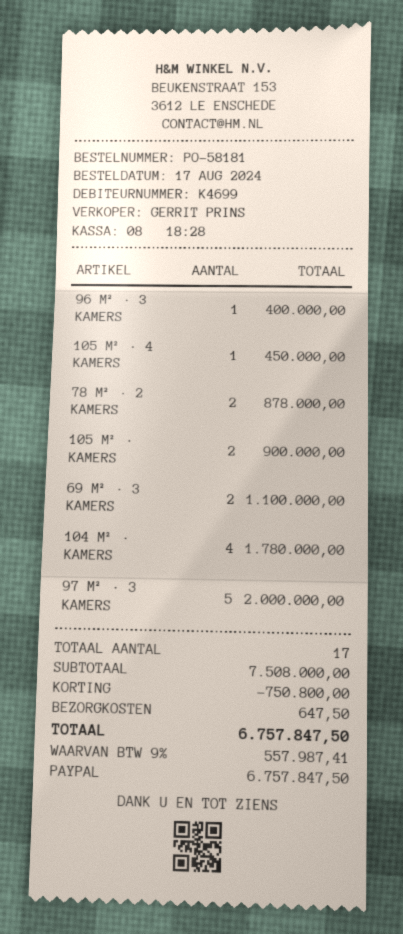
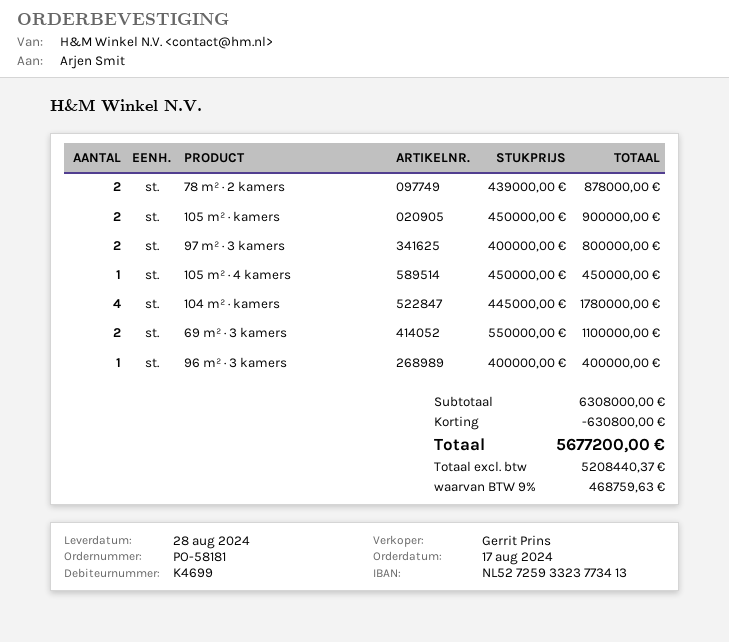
97 M² · 3 KAMERS: 5 for 2000000.00 -> 2 for 800000.00
subtotal: 7508000.00 -> 6308000.00
discount: 750800.00 -> 630800.00
shipping: 647.50 -> none
tax: 9% = 557987.41 -> 9% = 468759.63
total: 6757847.50 -> 5677200.00

